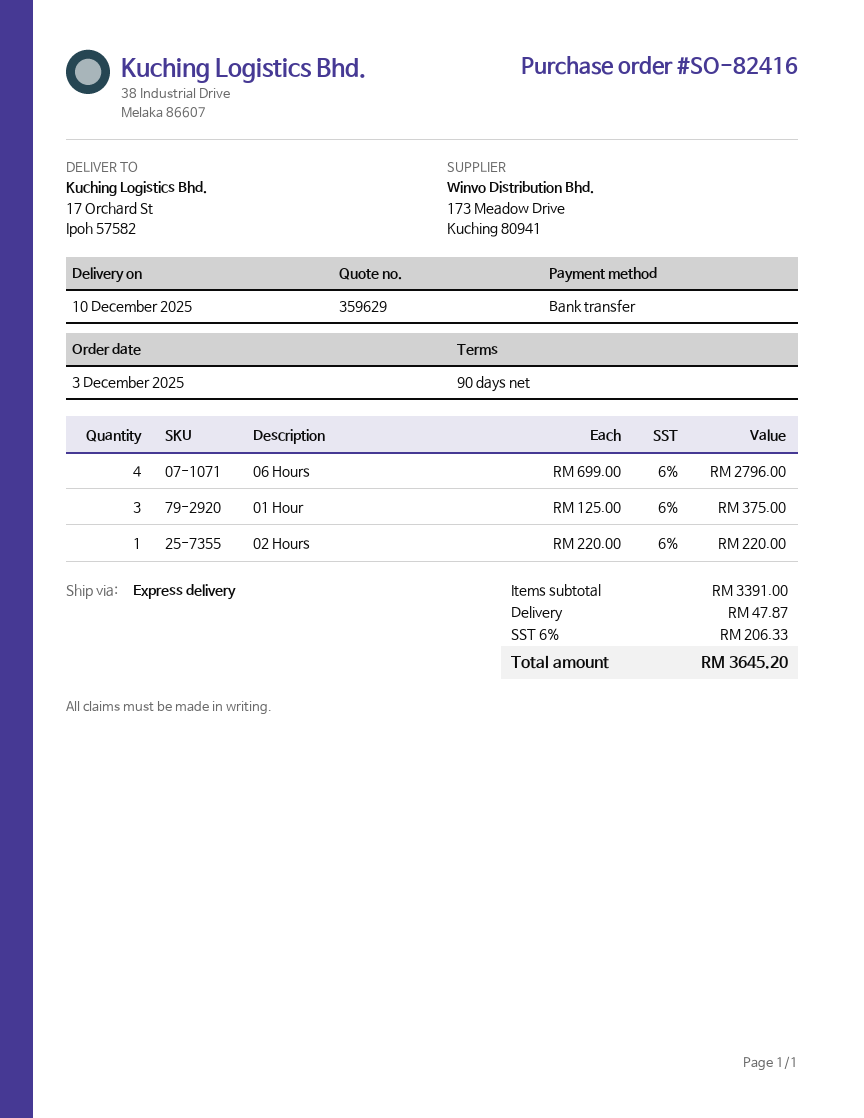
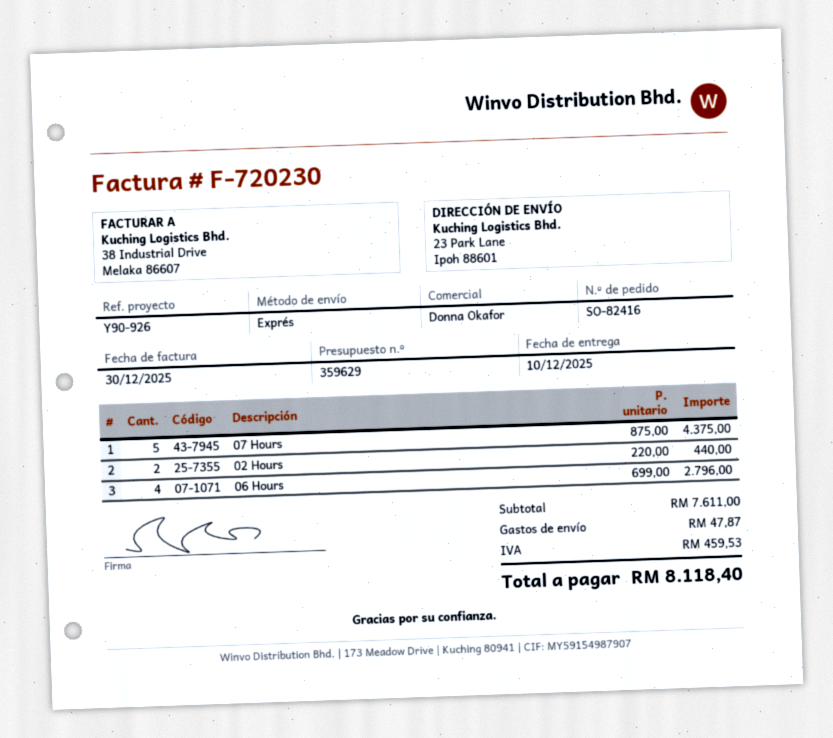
ship to: 17 Orchard St, Ipoh 57582 -> 23 Park Lane, Ipoh 88601
01 Hour: 3 x 125.00 = 375.00 -> none
02 Hours: 1 x 220.00 = 220.00 -> 2 x 220.00 = 440.00
07 Hours: none -> 5 x 875.00 = 4375.00
subtotal: 3391.00 -> 7611.00
tax: 206.33 -> 459.53
total: 3645.20 -> 8118.40

